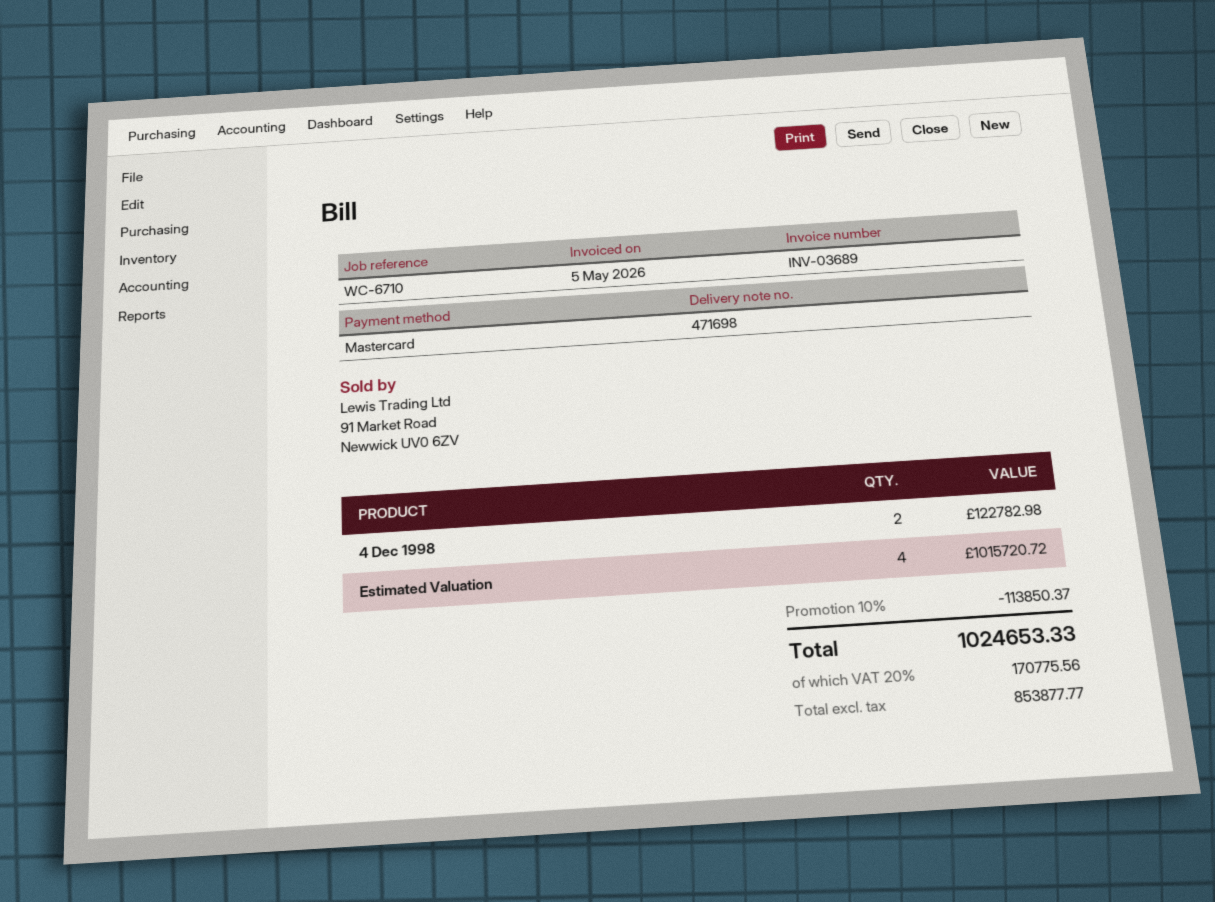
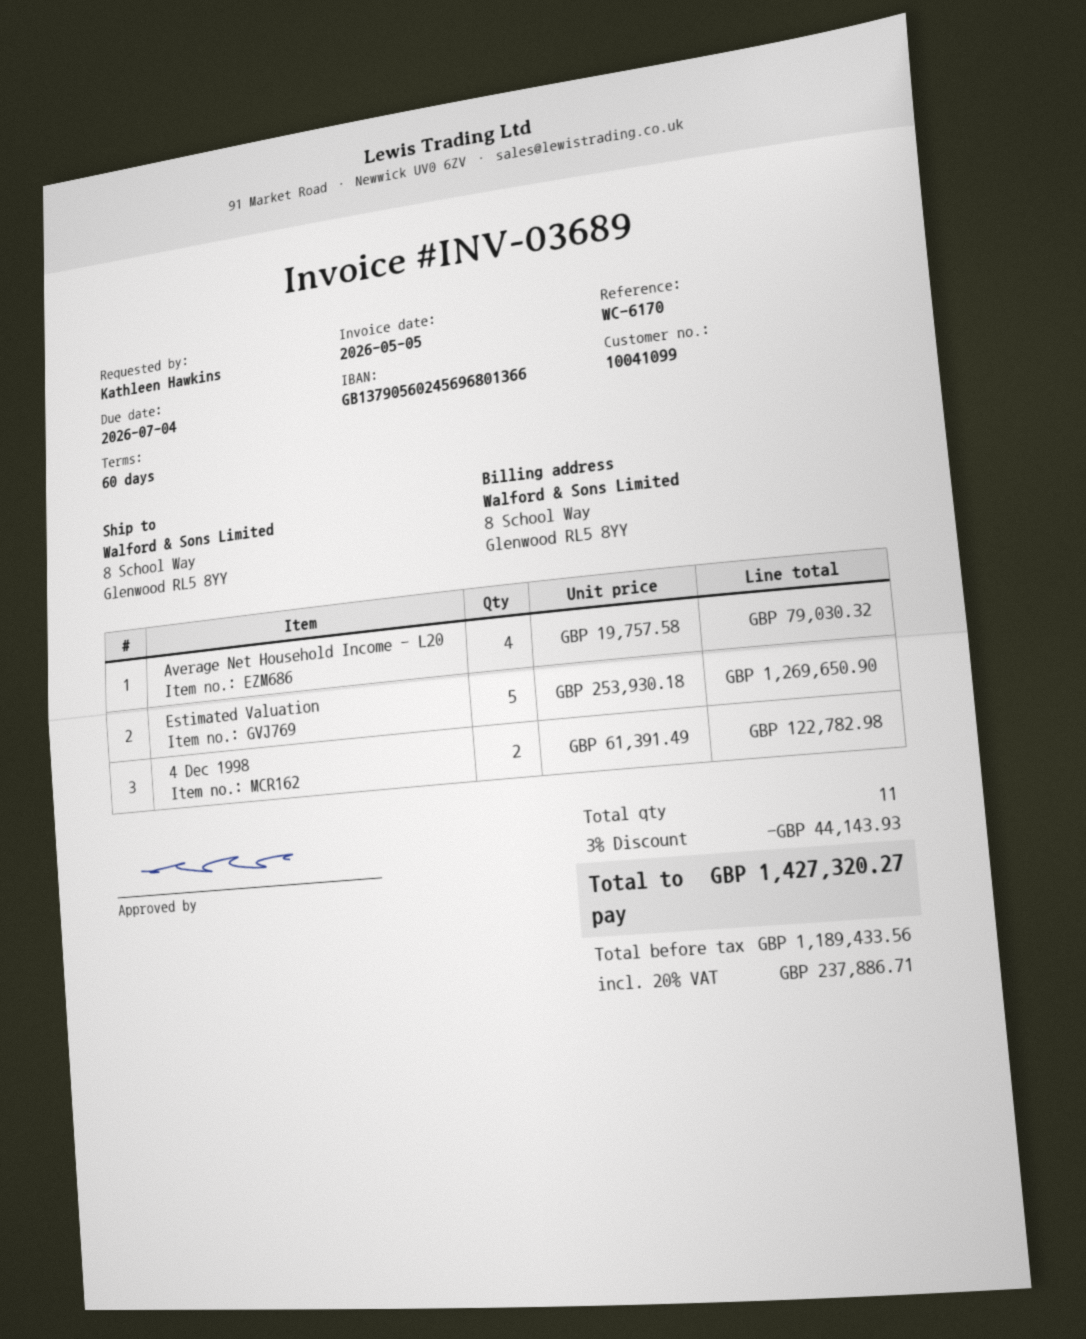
reference: WC-6710 -> WC-6170
Estimated Valuation: 4 for 1015720.72 -> 5 for 1269650.90
Average Net Household Income - L20: none -> 4 for 79030.32
discount: 10% = 113850.37 -> 3% = 44143.93
net: 853877.77 -> 1189433.56
tax: 20% = 170775.56 -> 20% = 237886.71
total: 1024653.33 -> 1427320.27

